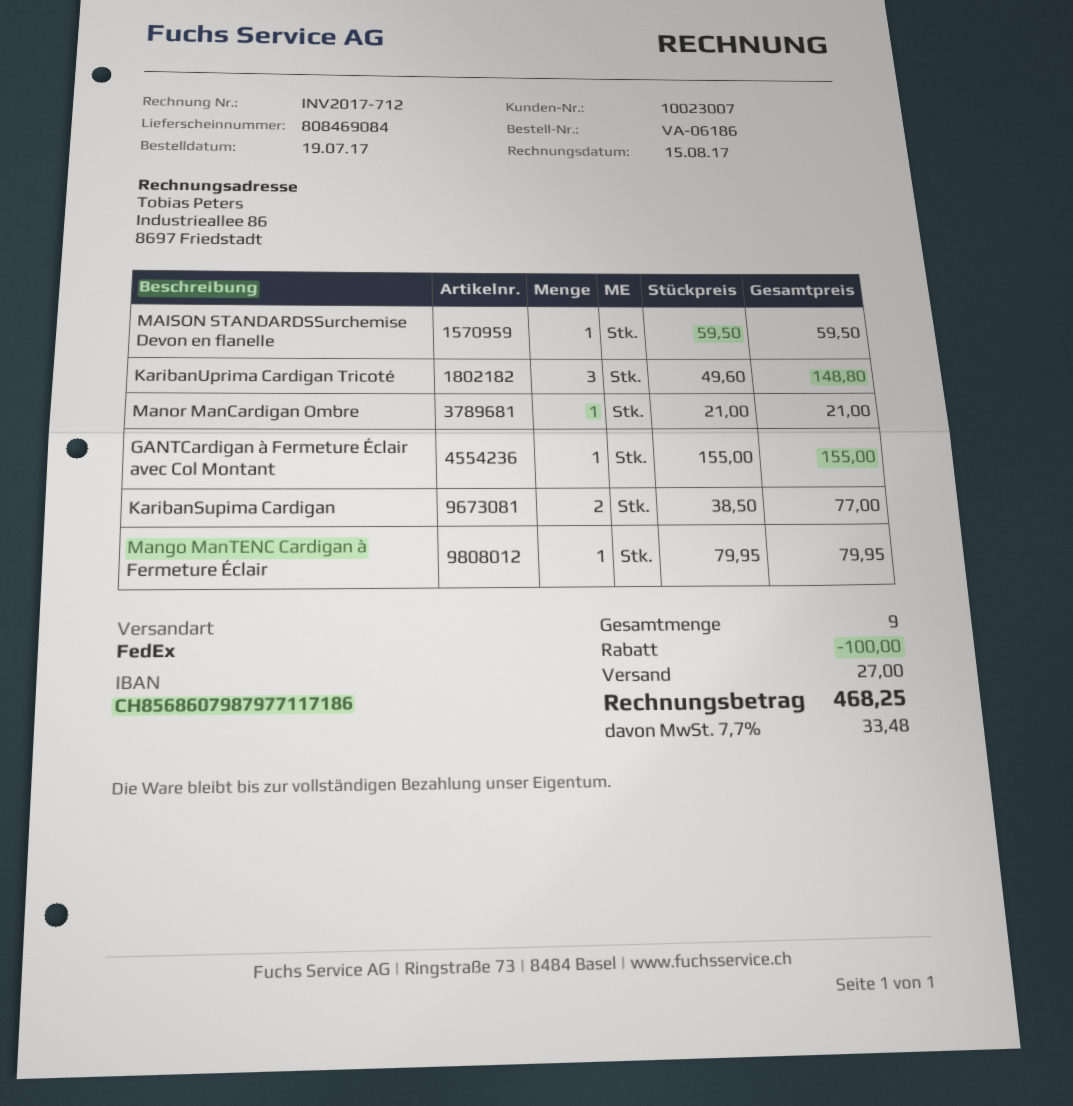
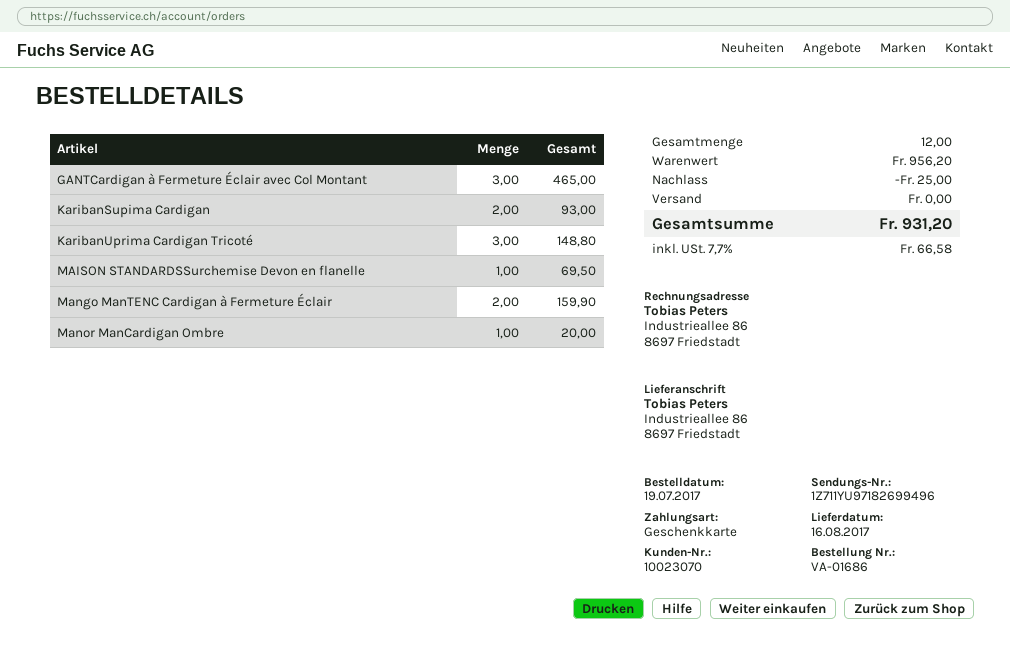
order number: VA-06186 -> VA-01686
customer number: 10023007 -> 10023070
MAISON STANDARDSSurchemise Devon en flanelle: 1 for 59.50 -> 1 for 69.50
Manor ManCardigan Ombre: 1 for 21.00 -> 1 for 20.00
GANTCardigan à Fermeture Éclair avec Col Montant: 1 for 155.00 -> 3 for 465.00
KaribanSupima Cardigan: 2 for 77.00 -> 2 for 93.00
Mango ManTENC Cardigan à Fermeture Éclair: 1 for 79.95 -> 2 for 159.90
total quantity: 9 -> 12
discount: 100.00 -> 25.00
shipping: 27.00 -> 0.00
tax: 7.7% = 33.48 -> 7.7% = 66.58
total: 468.25 -> 931.20

